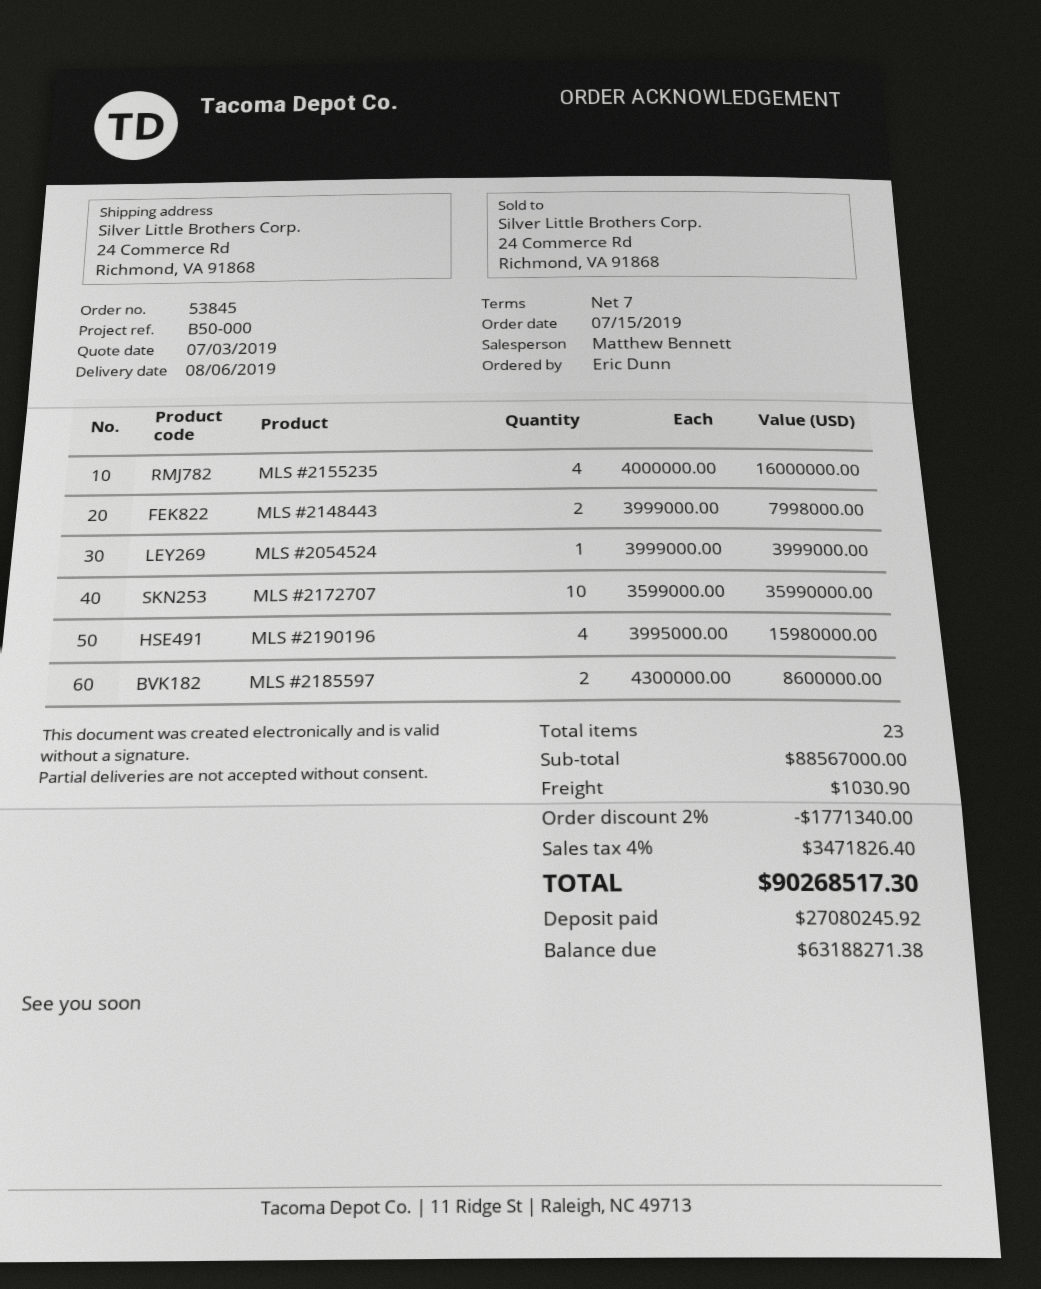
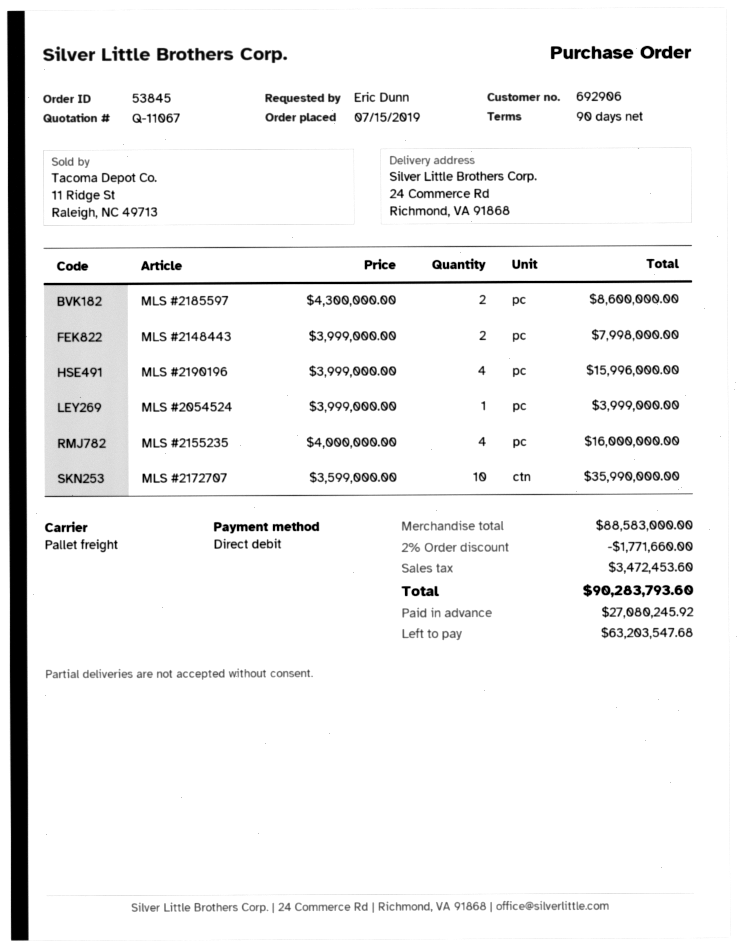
payment terms: 7 days -> 90 days
MLS #2190196: 4 x 3995000.00 = 15980000.00 -> 4 x 3999000.00 = 15996000.00
subtotal: 88567000.00 -> 88583000.00
discount: 2% = 1771340.00 -> 2% = 1771660.00
shipping: 1030.90 -> none
tax: 3471826.40 -> 3472453.60
total: 90268517.30 -> 90283793.60
balance: 63188271.38 -> 63203547.68

